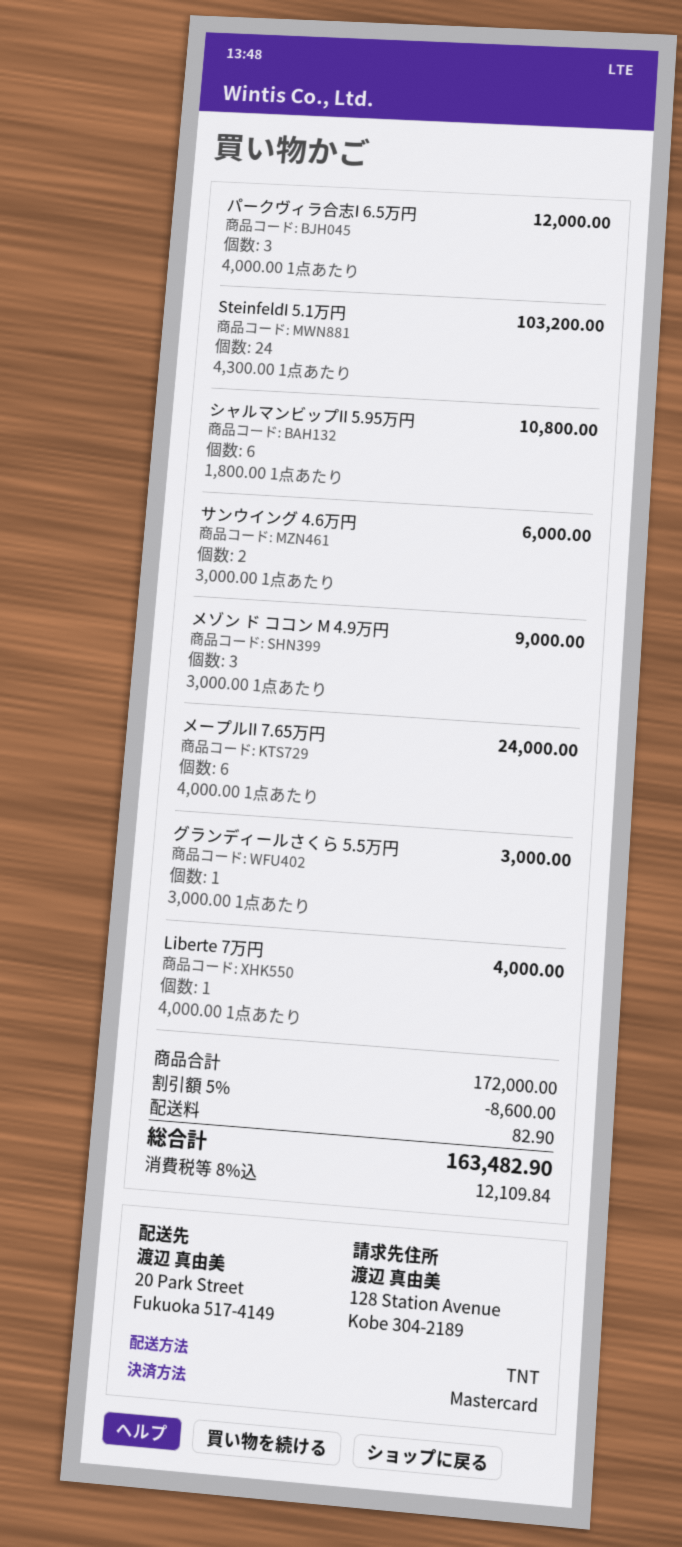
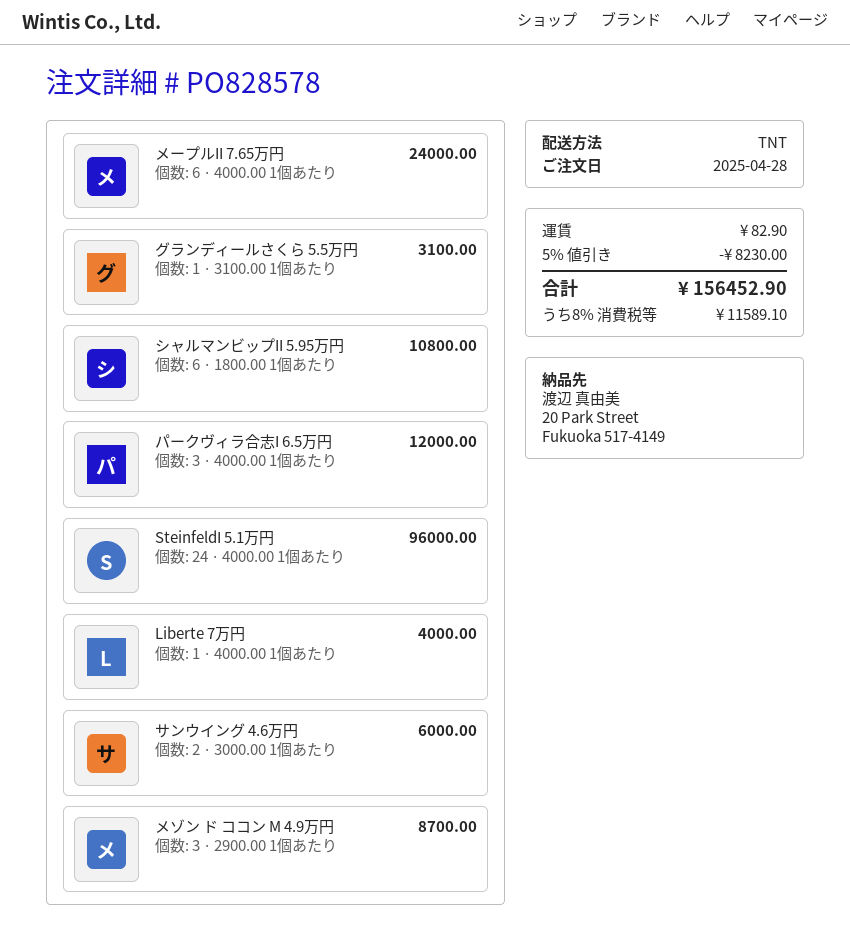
SteinfeldI 5.1万円: 24 x 4300.00 = 103200.00 -> 24 x 4000.00 = 96000.00
メゾン ド ココン M 4.9万円: 3 x 3000.00 = 9000.00 -> 3 x 2900.00 = 8700.00
グランディールさくら 5.5万円: 1 x 3000.00 = 3000.00 -> 1 x 3100.00 = 3100.00
discount: 5% = 8600.00 -> 5% = 8230.00
tax: 8% = 12109.84 -> 8% = 11589.10
total: 163482.90 -> 156452.90

